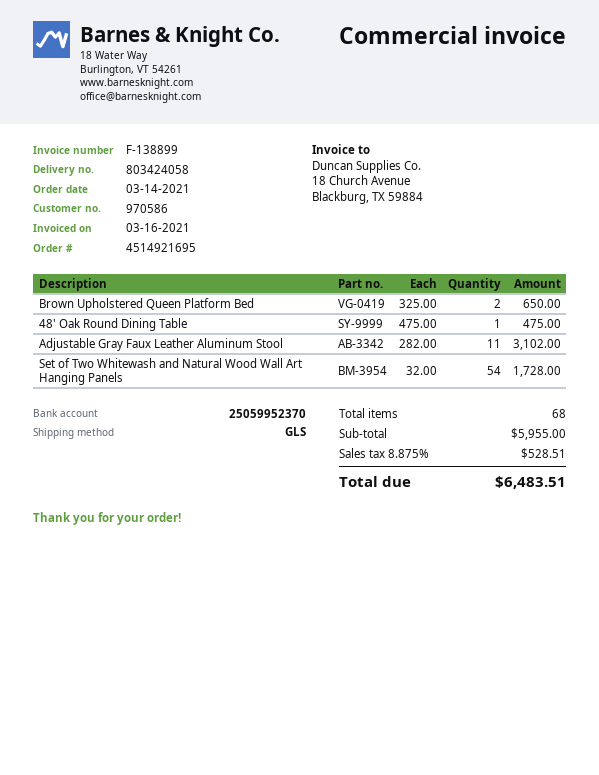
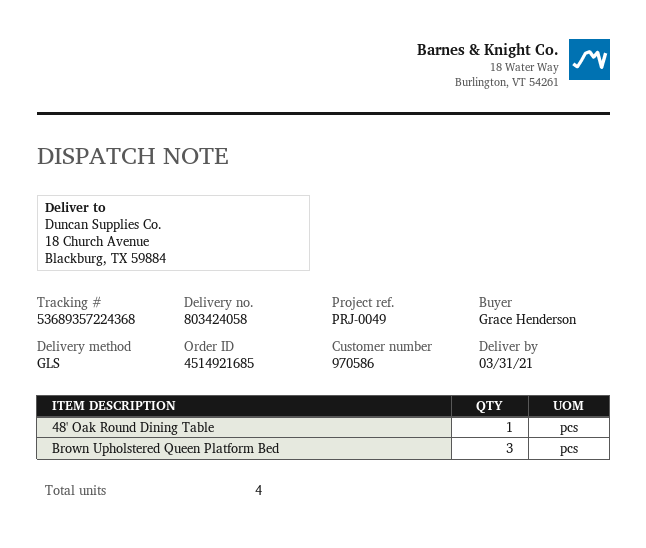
order number: 4514921695 -> 4514921685
Brown Upholstered Queen Platform Bed: 2 -> 3
Adjustable Gray Faux Leather Aluminum Stool: 11 -> none
Set of Two Whitewash and Natural Wood Wall Art Hanging Panels: 54 -> none
total quantity: 68 -> 4

